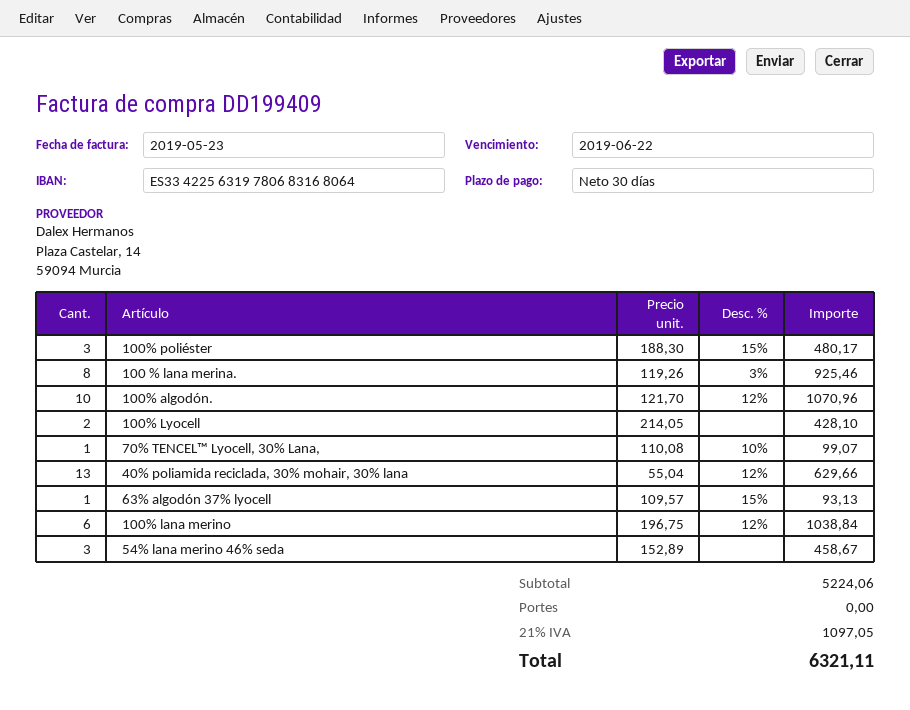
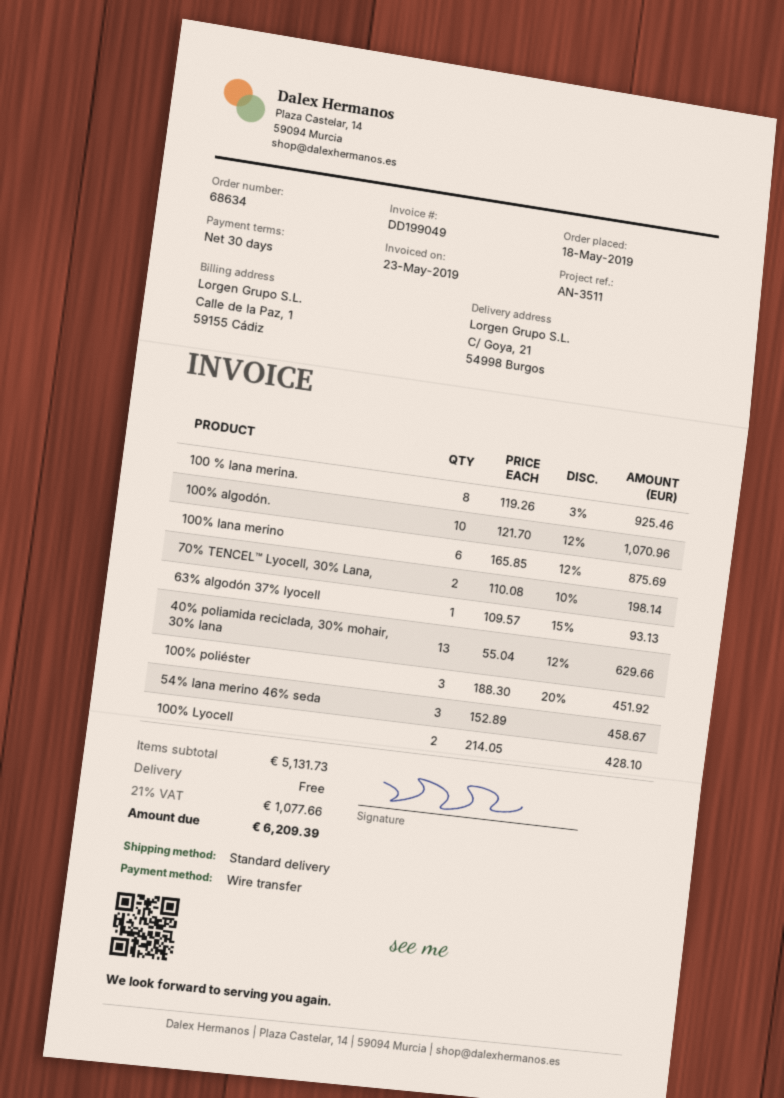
invoice number: DD199409 -> DD199049
100% poliéster: 3 x 188.30 - 15% = 480.17 -> 3 x 188.30 - 20% = 451.92
70% TENCEL™ Lyocell, 30% Lana,: 1 x 110.08 - 10% = 99.07 -> 2 x 110.08 - 10% = 198.14
100% lana merino: 6 x 196.75 - 12% = 1038.84 -> 6 x 165.85 - 12% = 875.69
subtotal: 5224.06 -> 5131.73
tax: 21% = 1097.05 -> 21% = 1077.66
total: 6321.11 -> 6209.39

